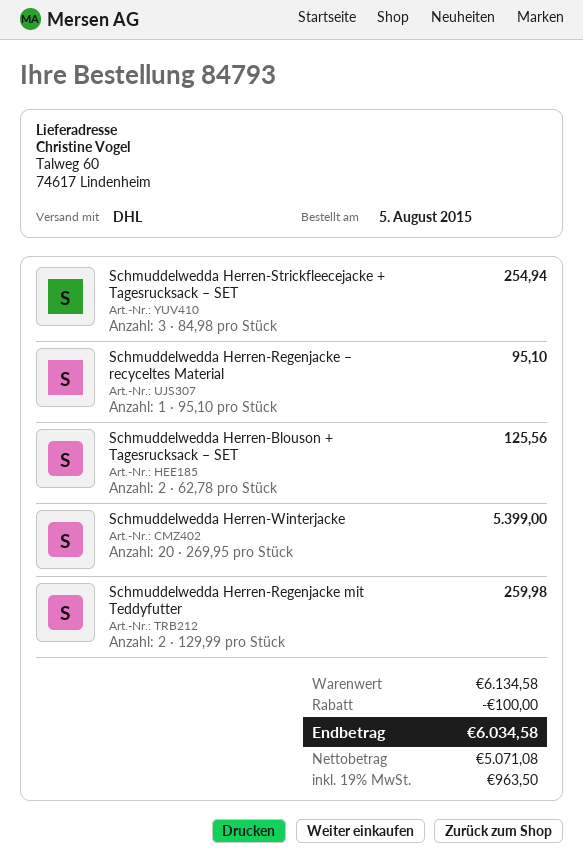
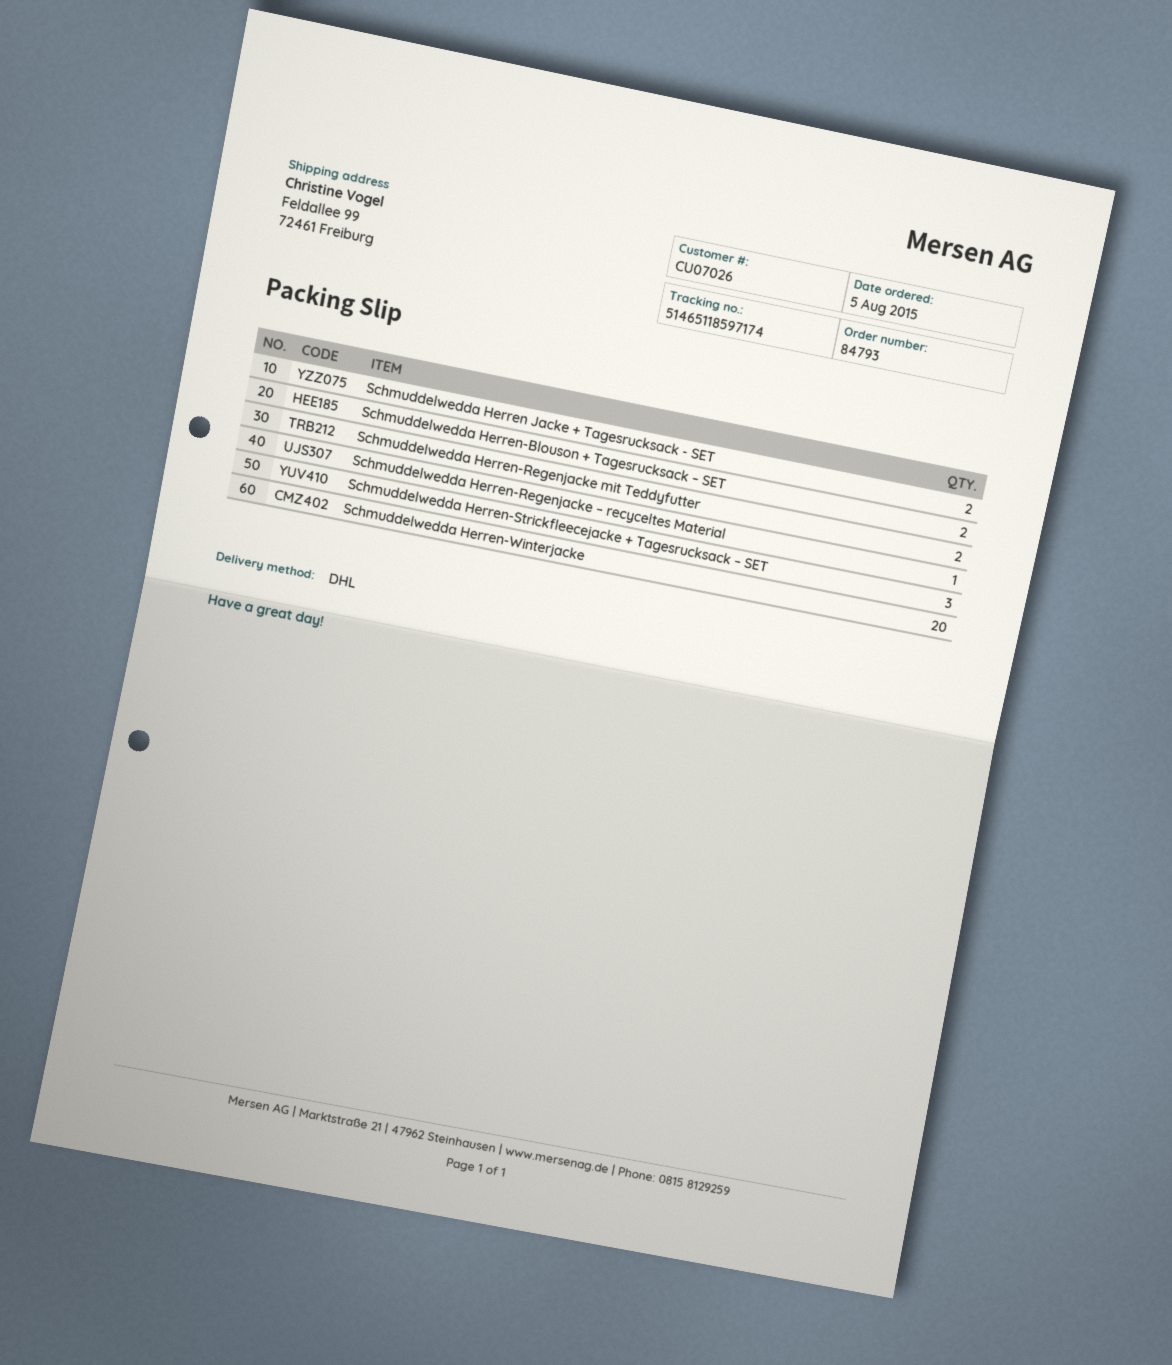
ship to: Talweg 60, 74617 Lindenheim -> Feldallee 99, 72461 Freiburg
Schmuddelwedda Herren Jacke + Tagesrucksack - SET: none -> 2

